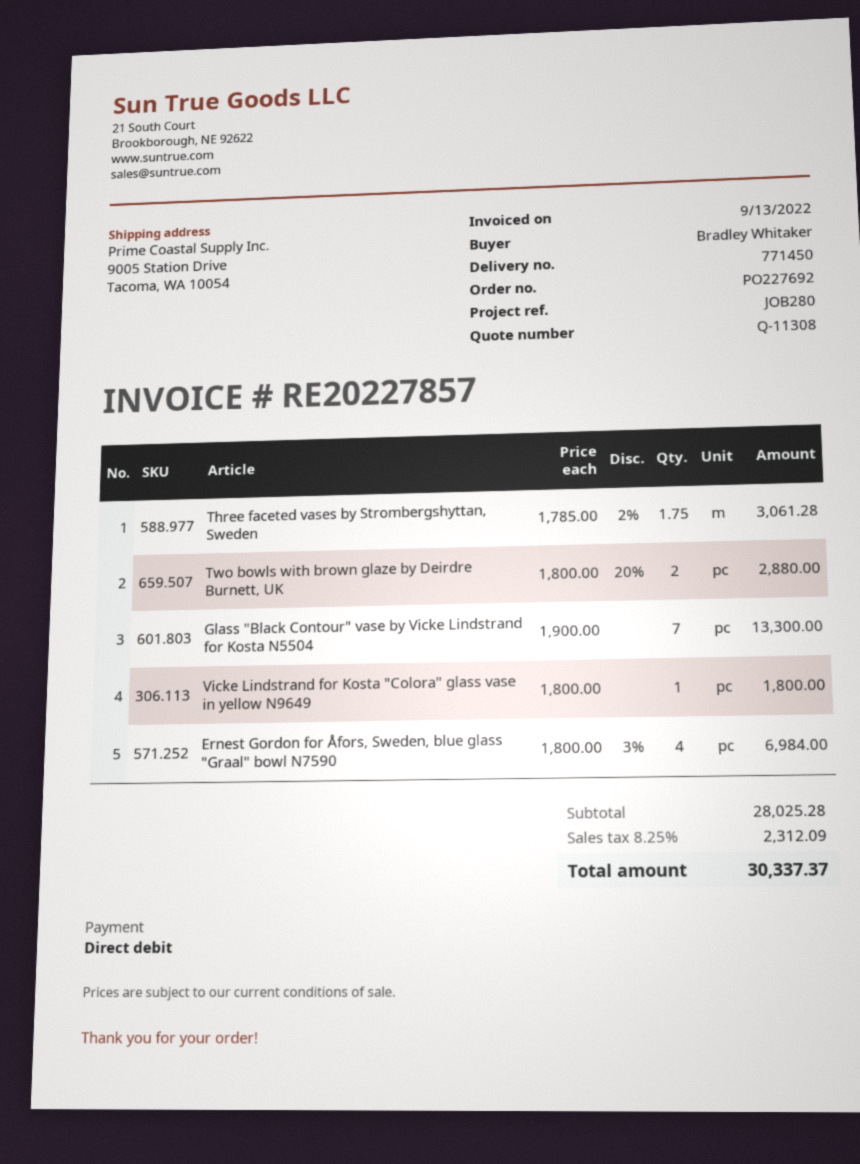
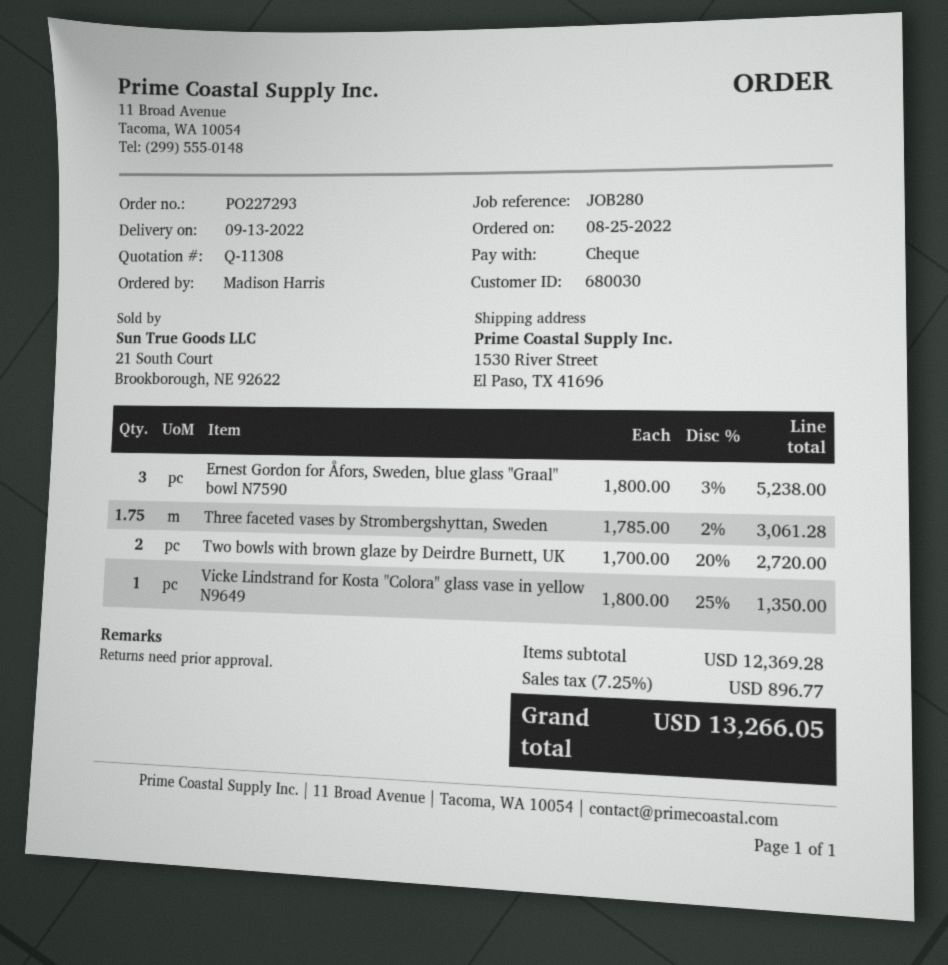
order number: PO227692 -> PO227293
ordered by: Bradley Whitaker -> Madison Harris
payment method: direct debit -> cheque
ship to: 9005 Station Drive, Tacoma, WA 10054 -> 1530 River Street, El Paso, TX 41696
Two bowls with brown glaze by Deirdre Burnett, UK: 2 x 1800.00 - 20% = 2880.00 -> 2 x 1700.00 - 20% = 2720.00
Glass "Black Contour" vase by Vicke Lindstrand for Kosta N5504: 7 x 1900.00 = 13300.00 -> none
Vicke Lindstrand for Kosta "Colora" glass vase in yellow N9649: 1 x 1800.00 = 1800.00 -> 1 x 1800.00 - 25% = 1350.00
Ernest Gordon for Åfors, Sweden, blue glass "Graal" bowl N7590: 4 x 1800.00 - 3% = 6984.00 -> 3 x 1800.00 - 3% = 5238.00
subtotal: 28025.28 -> 12369.28
tax: 8.25% = 2312.09 -> 7.25% = 896.77
total: 30337.37 -> 13266.05

